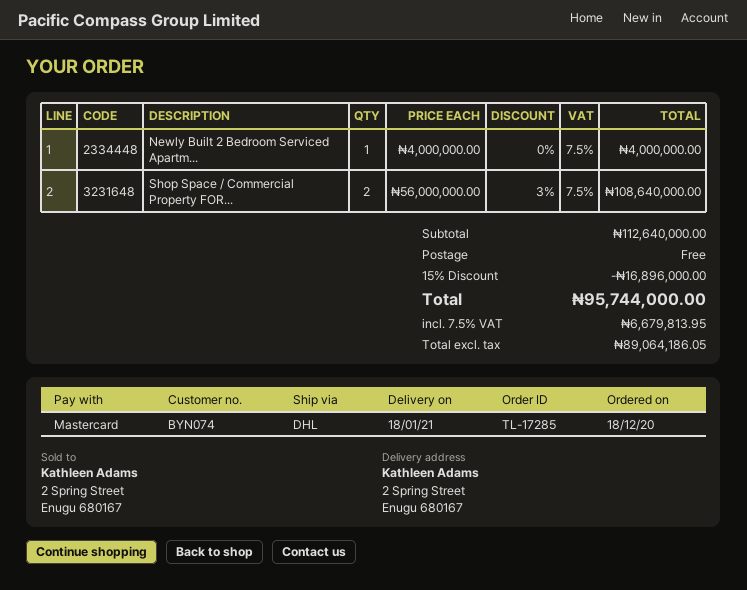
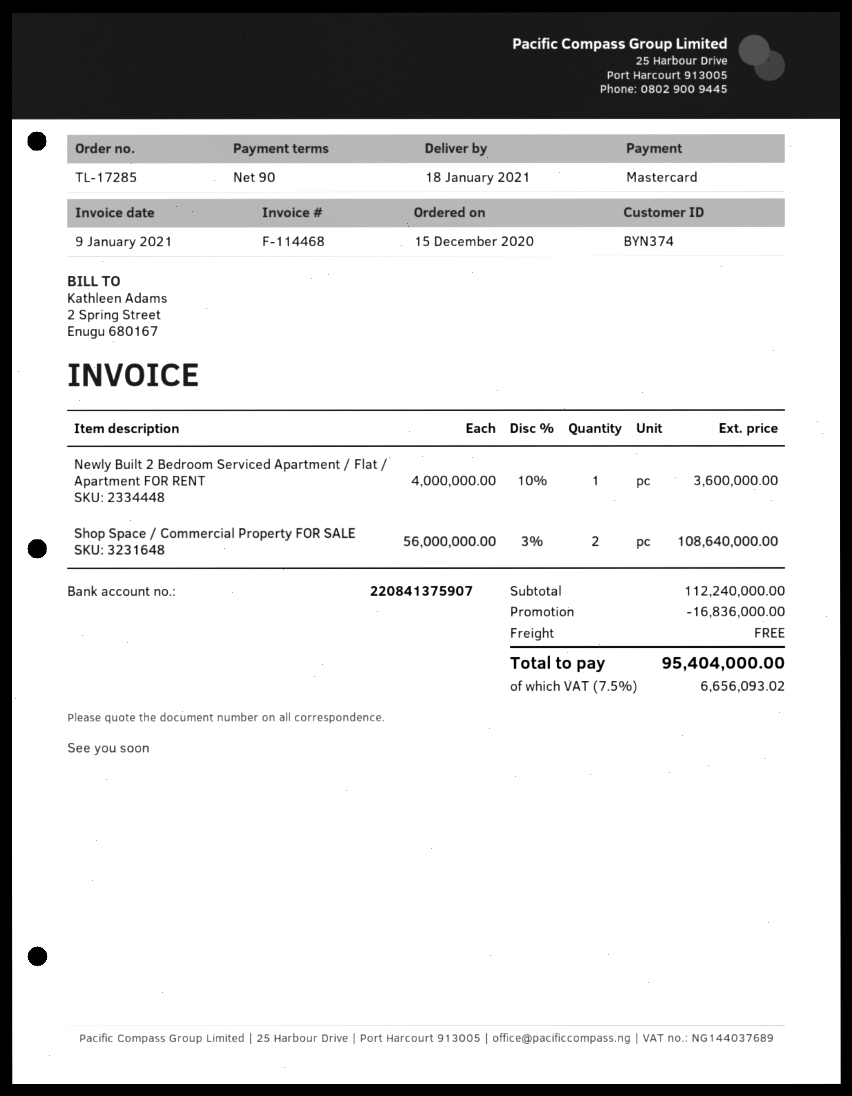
order date: 2020-12-18 -> 2020-12-15
customer number: BYN074 -> BYN374
Newly Built 2 Bedroom Serviced Apartm...: 1 x 4000000.00 = 4000000.00 -> 1 x 4000000.00 - 10% = 3600000.00
subtotal: 112640000.00 -> 112240000.00
discount: 16896000.00 -> 16836000.00
tax: 7.5% = 6679813.95 -> 7.5% = 6656093.02
total: 95744000.00 -> 95404000.00

